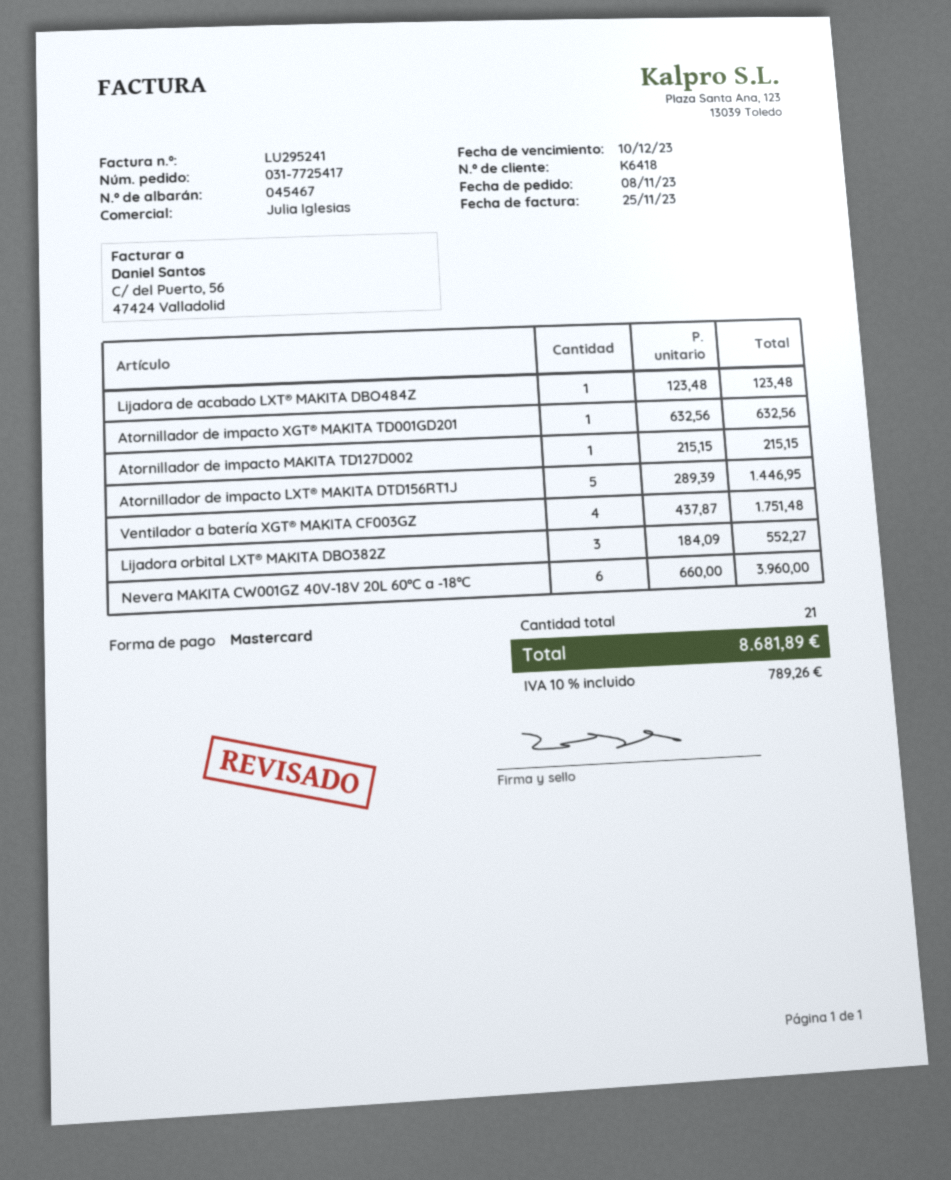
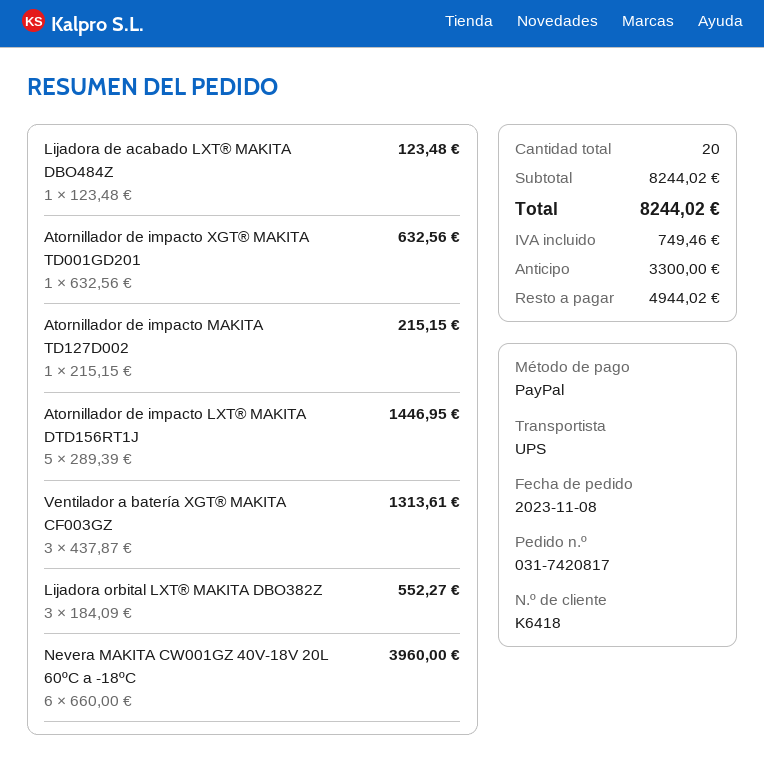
order number: 031-7725417 -> 031-7420817
payment method: Mastercard -> PayPal
Ventilador a batería XGT® MAKITA CF003GZ: 4 x 437.87 = 1751.48 -> 3 x 437.87 = 1313.61
total quantity: 21 -> 20
tax: 789.26 -> 749.46
total: 8681.89 -> 8244.02

